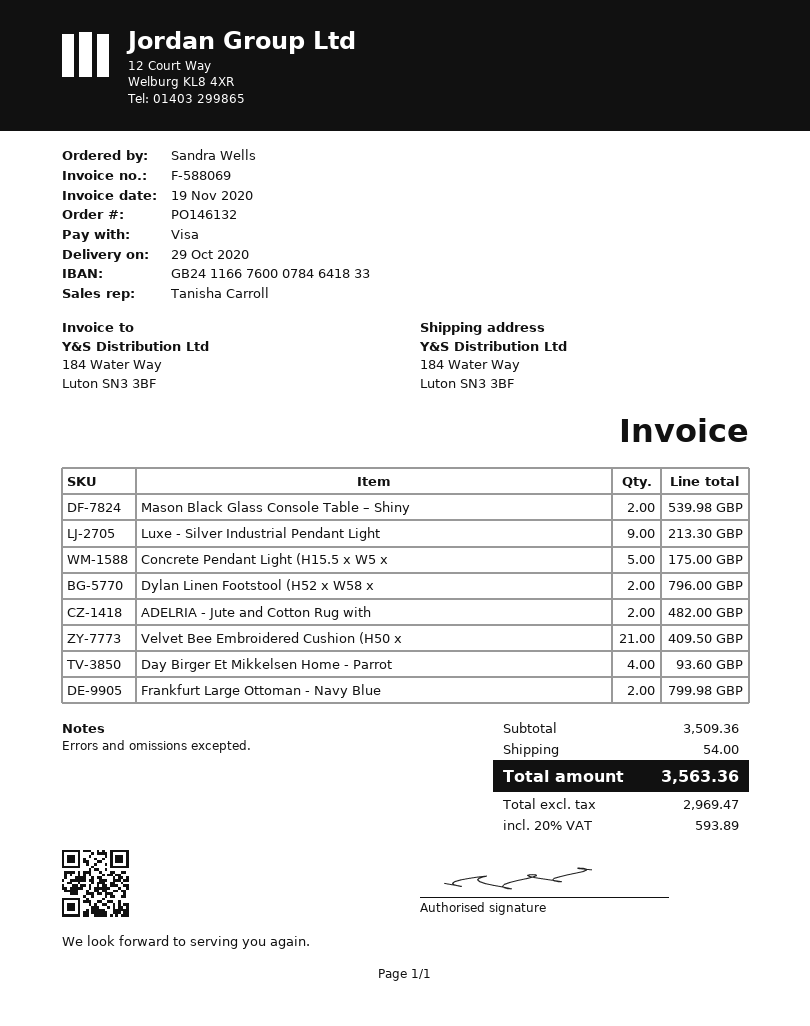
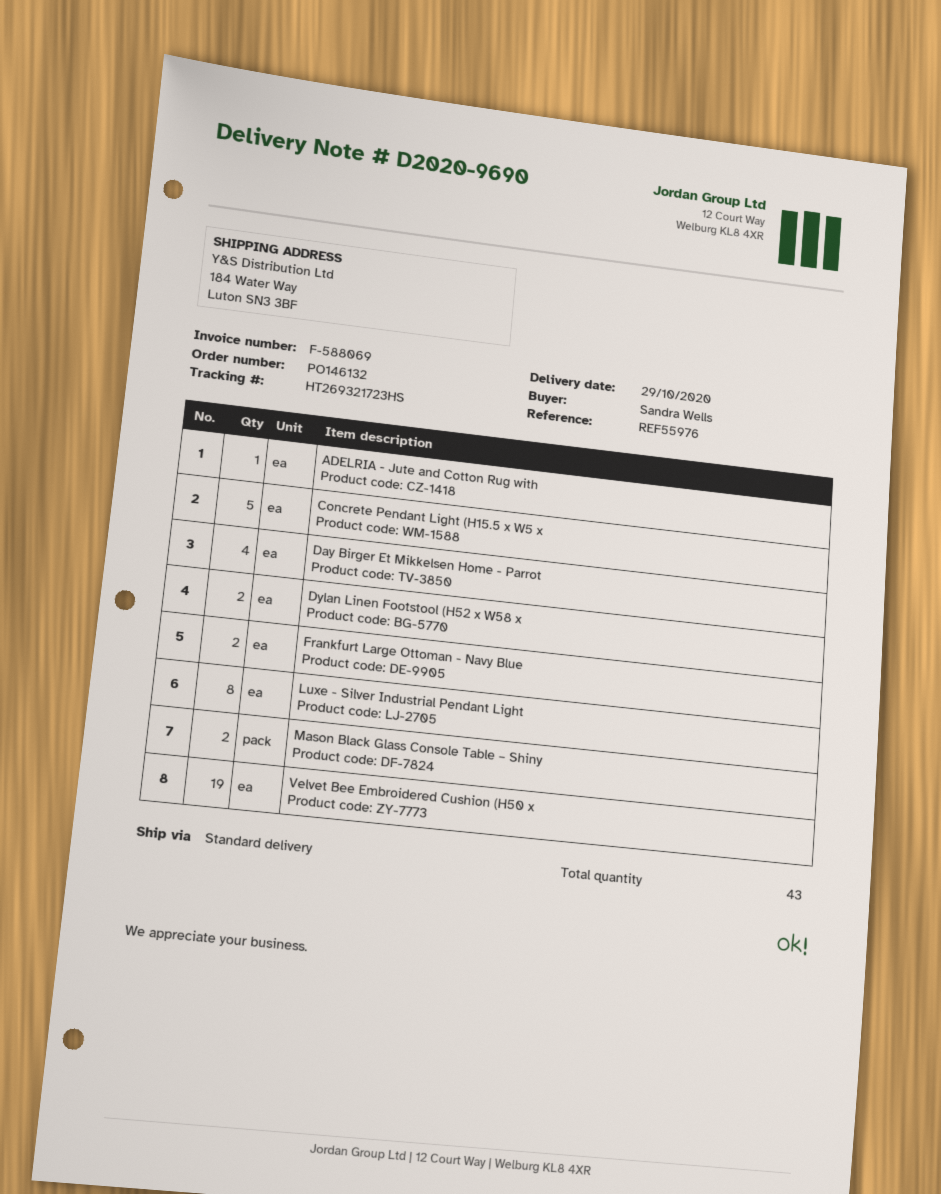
Luxe - Silver Industrial Pendant Light: 9 -> 8
ADELRIA - Jute and Cotton Rug with: 2 -> 1
Velvet Bee Embroidered Cushion (H50 x: 21 -> 19

